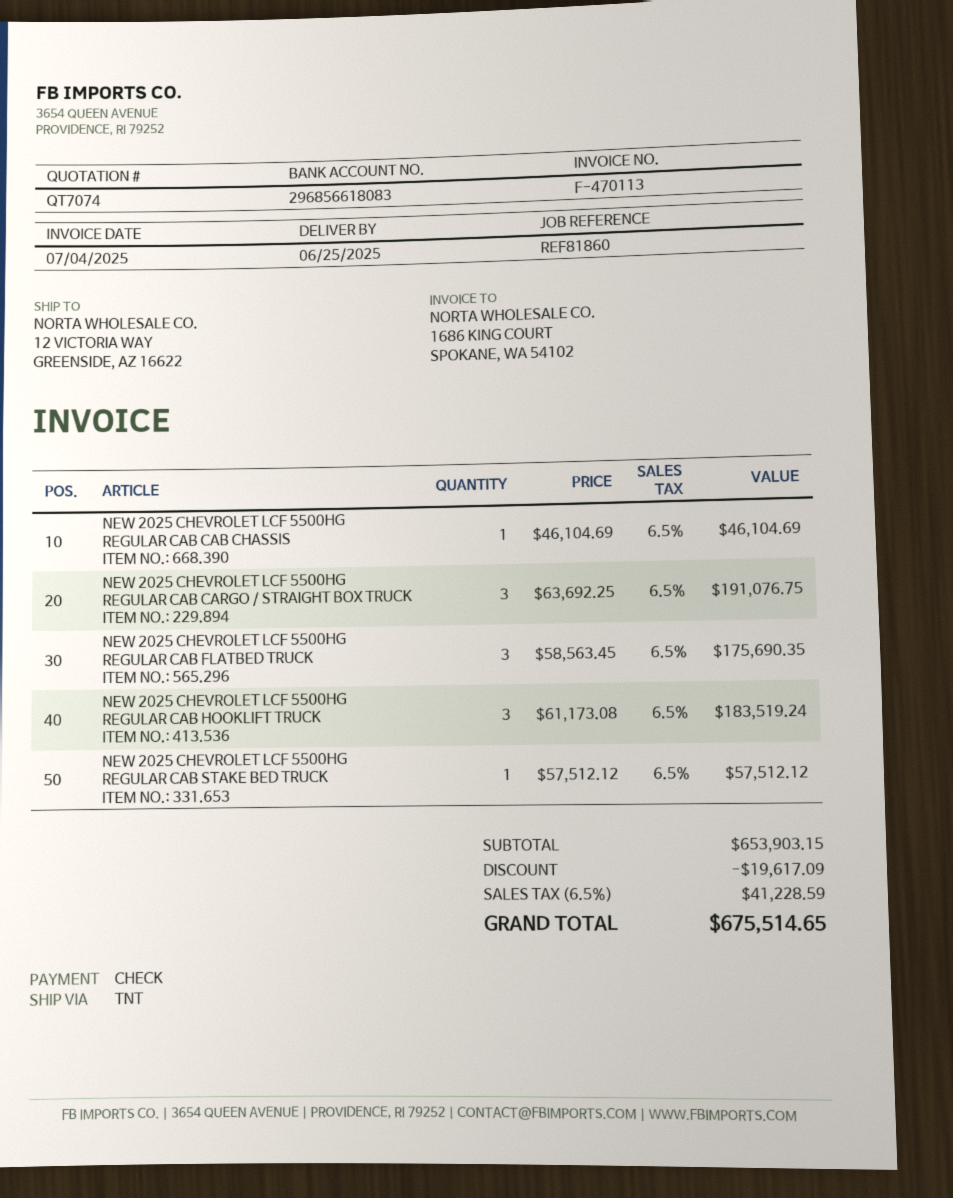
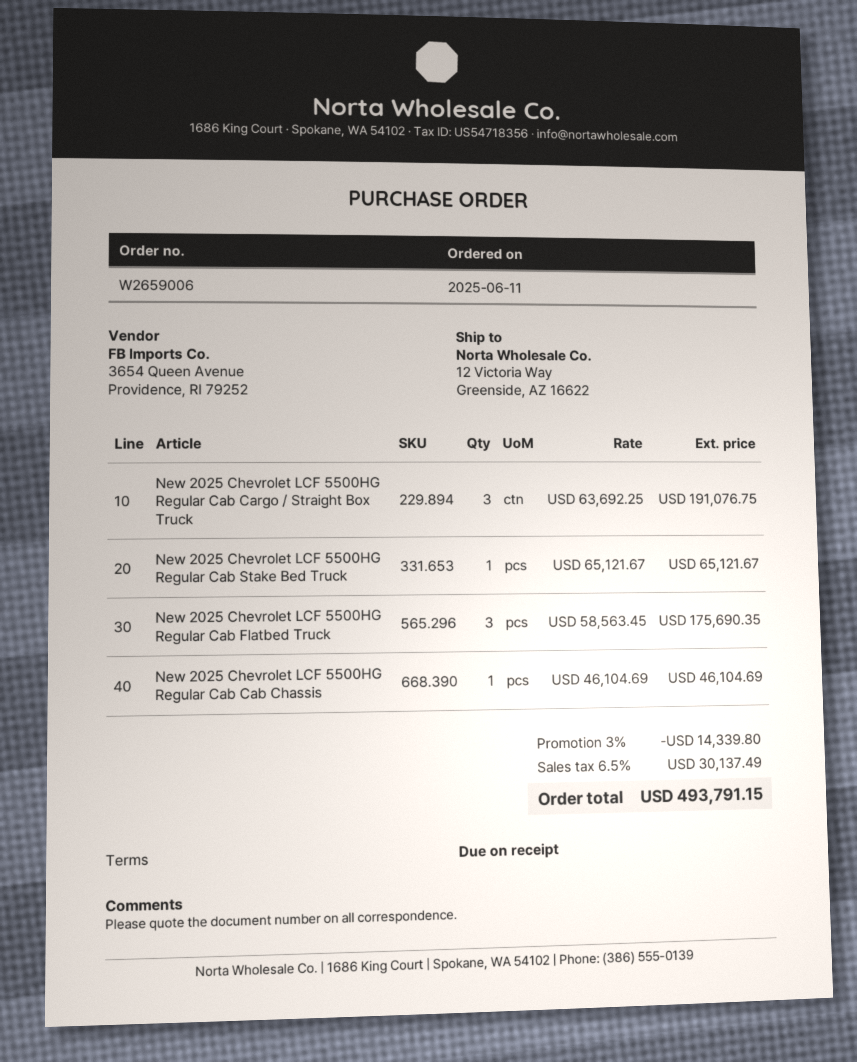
NEW 2025 CHEVROLET LCF 5500HG REGULAR CAB HOOKLIFT TRUCK: 3 x 61173.08 = 183519.24 -> none
NEW 2025 CHEVROLET LCF 5500HG REGULAR CAB STAKE BED TRUCK: 1 x 57512.12 = 57512.12 -> 1 x 65121.67 = 65121.67
discount: 19617.09 -> 14339.80
tax: 6.5% = 41228.59 -> 6.5% = 30137.49
total: 675514.65 -> 493791.15

